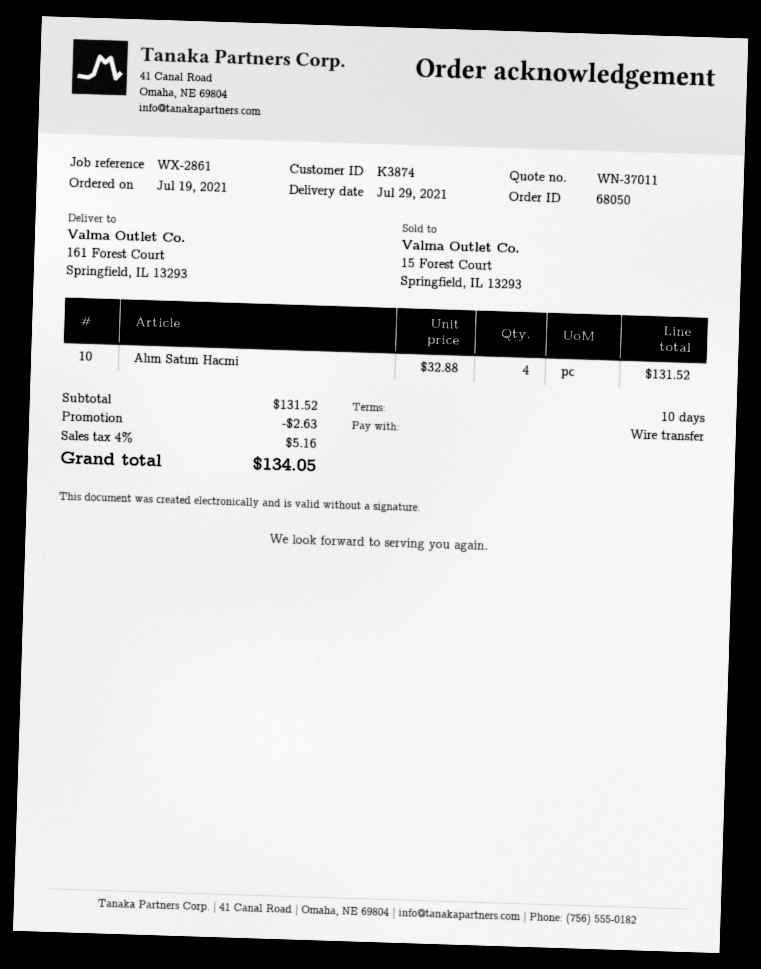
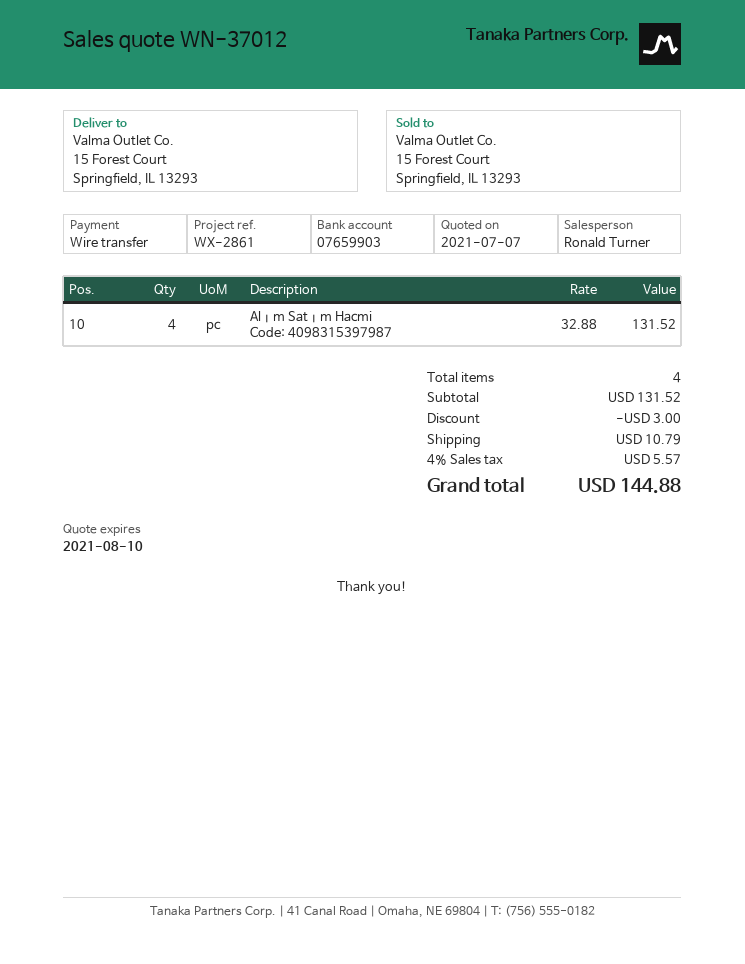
quote number: WN-37011 -> WN-37012
ship to: 161 Forest Court, Springfield, IL 13293 -> 15 Forest Court, Springfield, IL 13293
discount: 2.63 -> 3.00
shipping: none -> 10.79
tax: 4% = 5.16 -> 4% = 5.57
total: 134.05 -> 144.88

